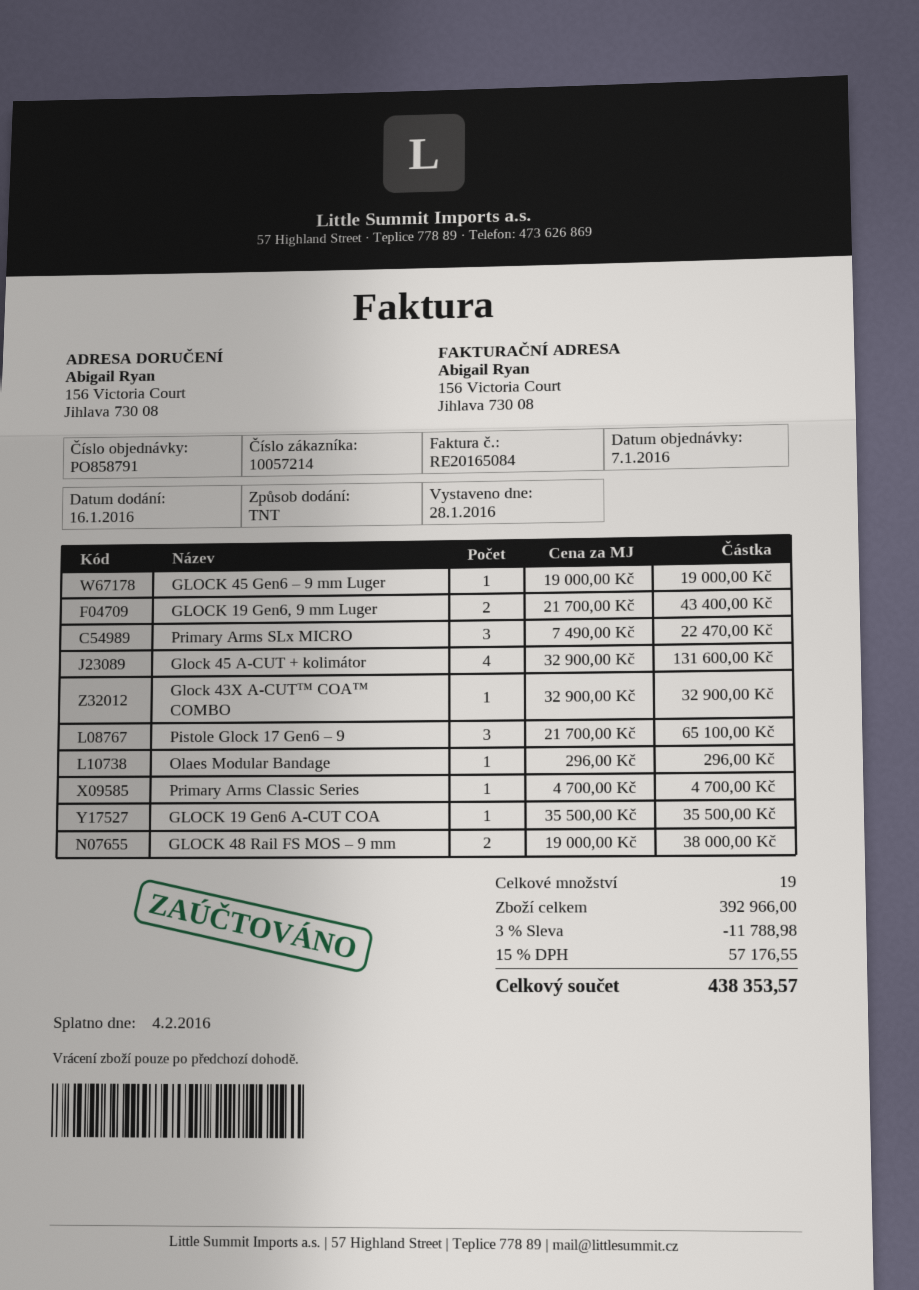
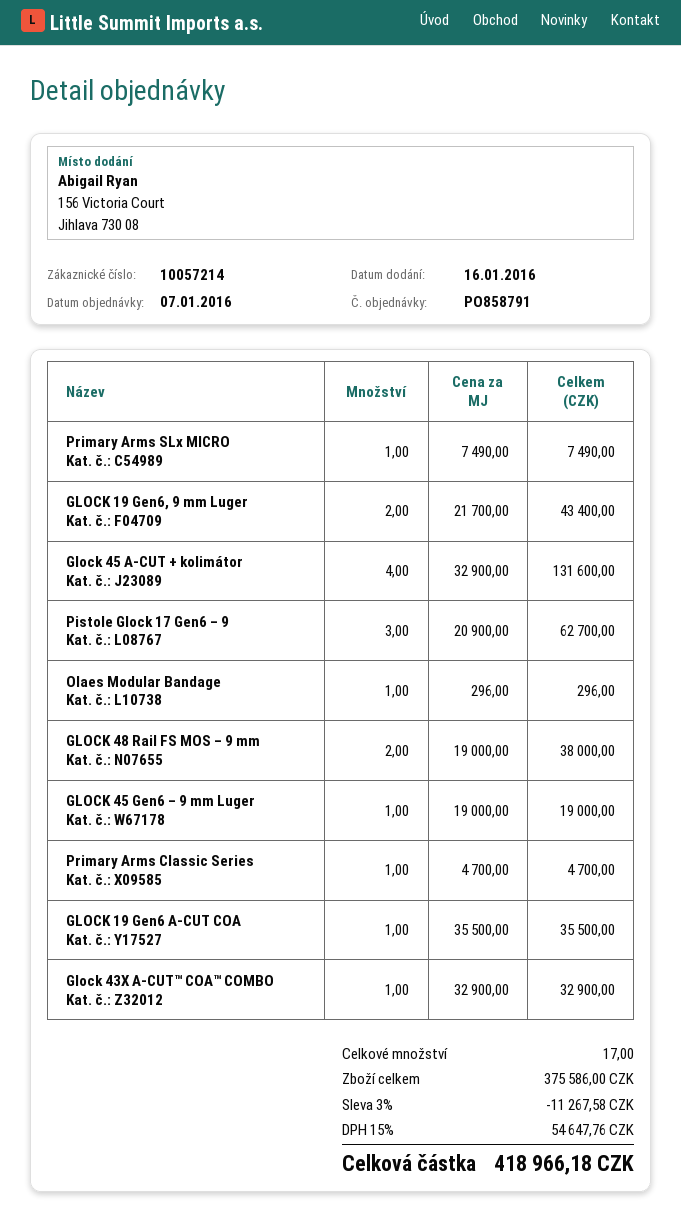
Primary Arms SLx MICRO: 3 x 7490.00 = 22470.00 -> 1 x 7490.00 = 7490.00
Pistole Glock 17 Gen6 – 9: 3 x 21700.00 = 65100.00 -> 3 x 20900.00 = 62700.00
total quantity: 19 -> 17
subtotal: 392966.00 -> 375586.00
discount: 3% = 11788.98 -> 3% = 11267.58
tax: 15% = 57176.55 -> 15% = 54647.76
total: 438353.57 -> 418966.18

